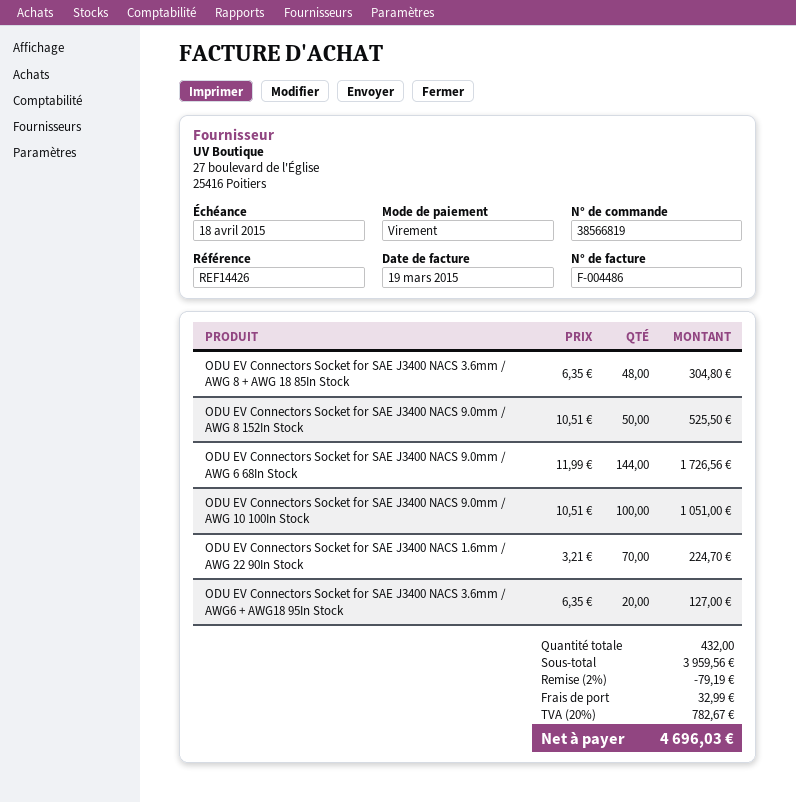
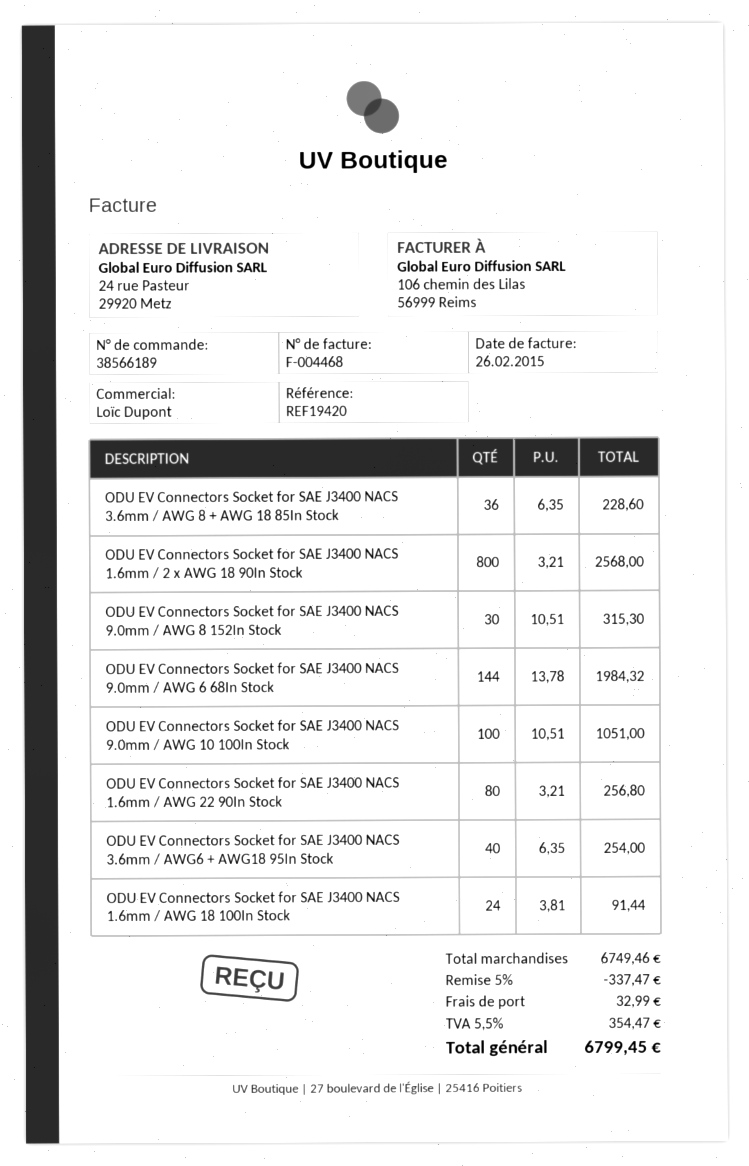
order number: 38566819 -> 38566189
invoice number: F-004486 -> F-004468
invoice date: 2015-03-19 -> 2015-02-26
reference: REF14426 -> REF19420
ODU EV Connectors Socket for SAE J3400 NACS 3.6mm / AWG 8 + AWG 18 85In Stock: 48 x 6.35 = 304.80 -> 36 x 6.35 = 228.60
ODU EV Connectors Socket for SAE J3400 NACS 9.0mm / AWG 8 152In Stock: 50 x 10.51 = 525.50 -> 30 x 10.51 = 315.30
ODU EV Connectors Socket for SAE J3400 NACS 9.0mm / AWG 6 68In Stock: 144 x 11.99 = 1726.56 -> 144 x 13.78 = 1984.32
ODU EV Connectors Socket for SAE J3400 NACS 1.6mm / AWG 22 90In Stock: 70 x 3.21 = 224.70 -> 80 x 3.21 = 256.80
ODU EV Connectors Socket for SAE J3400 NACS 3.6mm / AWG6 + AWG18 95In Stock: 20 x 6.35 = 127.00 -> 40 x 6.35 = 254.00
ODU EV Connectors Socket for SAE J3400 NACS 1.6mm / 2 x AWG 18 90In Stock: none -> 800 x 3.21 = 2568.00
ODU EV Connectors Socket for SAE J3400 NACS 1.6mm / AWG 18 100In Stock: none -> 24 x 3.81 = 91.44
subtotal: 3959.56 -> 6749.46
discount: 2% = 79.19 -> 5% = 337.47
tax: 20% = 782.67 -> 5.5% = 354.47
total: 4696.03 -> 6799.45

